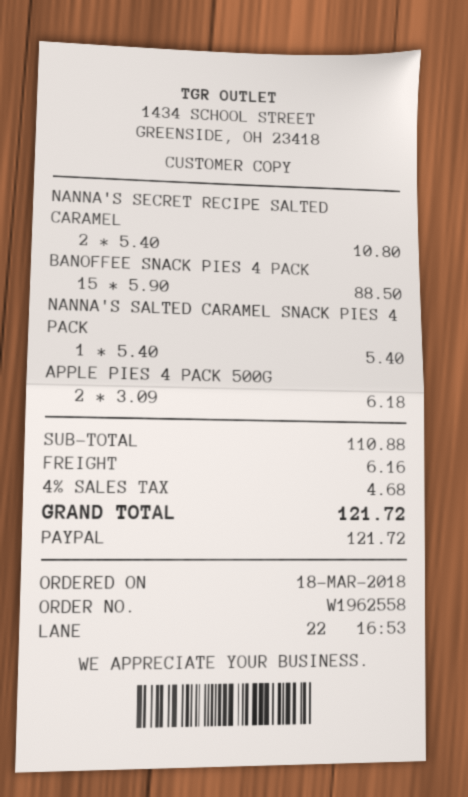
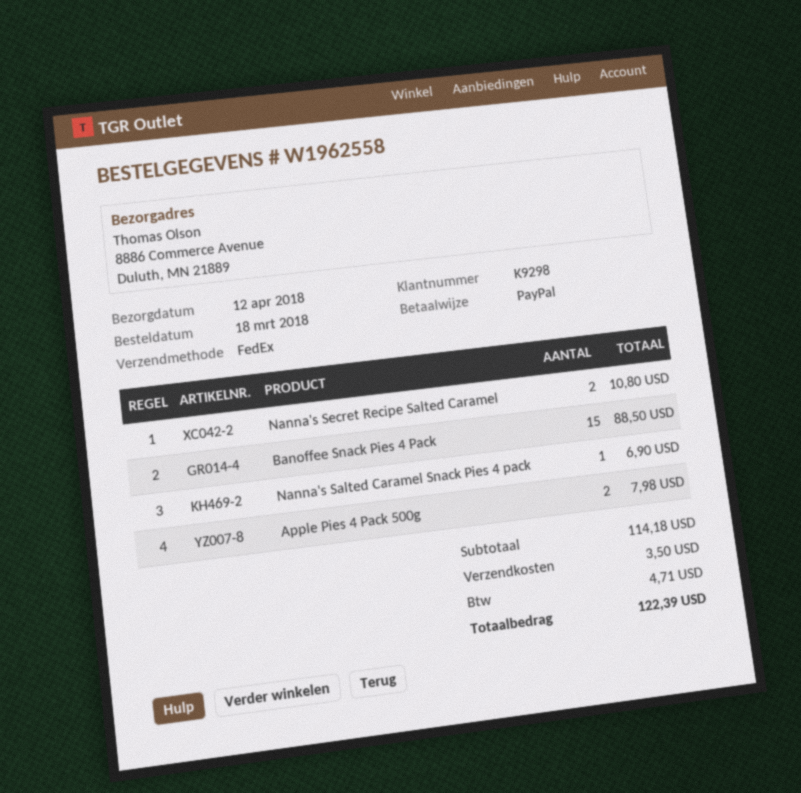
NANNA'S SALTED CARAMEL SNACK PIES 4 PACK: 1 for 5.40 -> 1 for 6.90
APPLE PIES 4 PACK 500G: 2 for 6.18 -> 2 for 7.98
subtotal: 110.88 -> 114.18
shipping: 6.16 -> 3.50
tax: 4.68 -> 4.71
total: 121.72 -> 122.39

